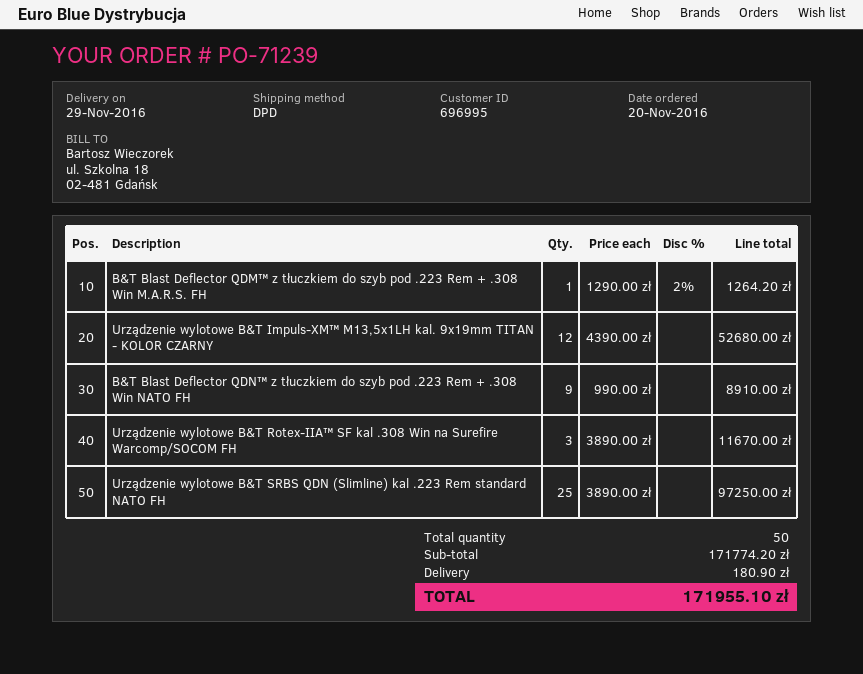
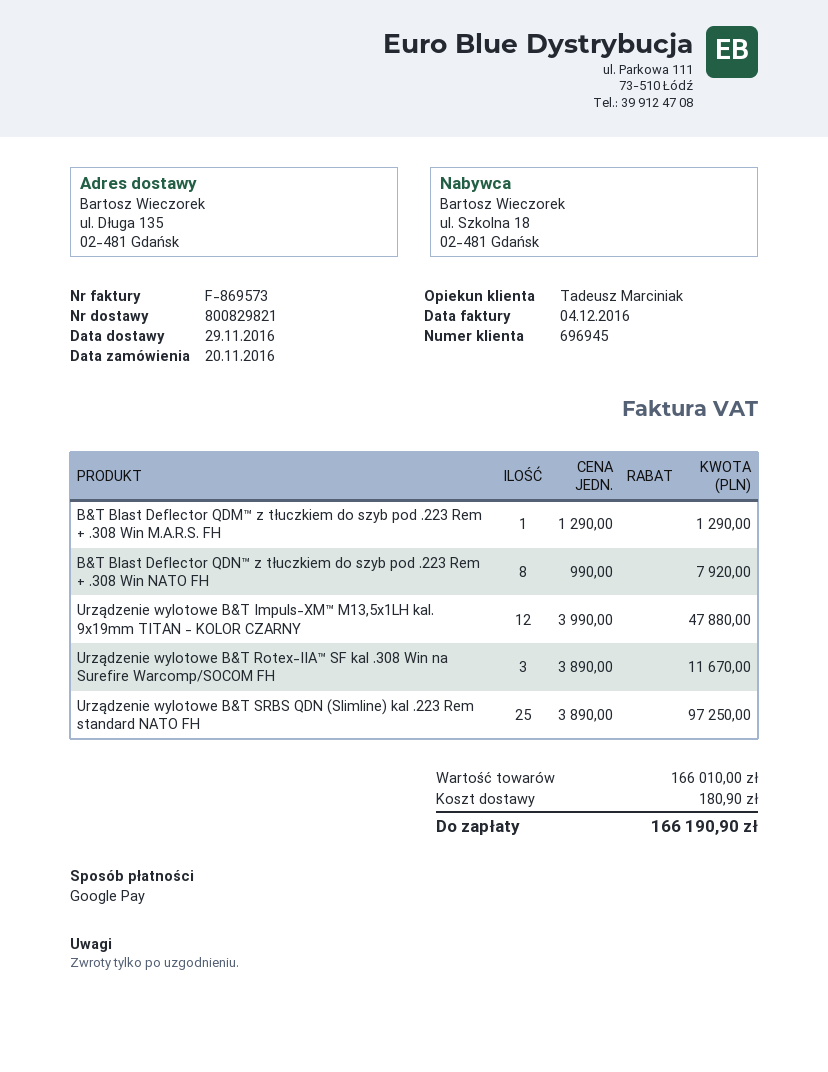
customer number: 696995 -> 696945
B&T Blast Deflector QDM™ z tłuczkiem do szyb pod .223 Rem + .308 Win M.A.R.S. FH: 1 x 1290.00 - 2% = 1264.20 -> 1 x 1290.00 = 1290.00
Urządzenie wylotowe B&T Impuls-XM™ M13,5x1LH kal. 9x19mm TITAN - KOLOR CZARNY: 12 x 4390.00 = 52680.00 -> 12 x 3990.00 = 47880.00
B&T Blast Deflector QDN™ z tłuczkiem do szyb pod .223 Rem + .308 Win NATO FH: 9 x 990.00 = 8910.00 -> 8 x 990.00 = 7920.00
subtotal: 171774.20 -> 166010.00
total: 171955.10 -> 166190.90

